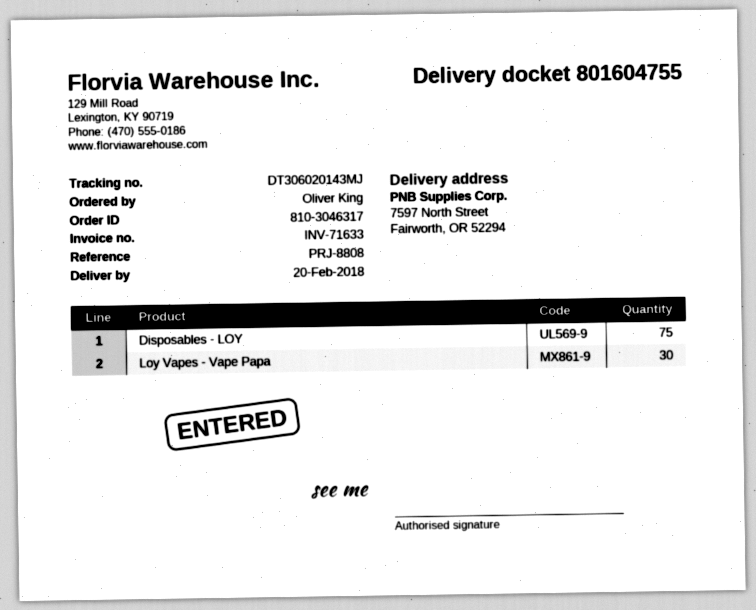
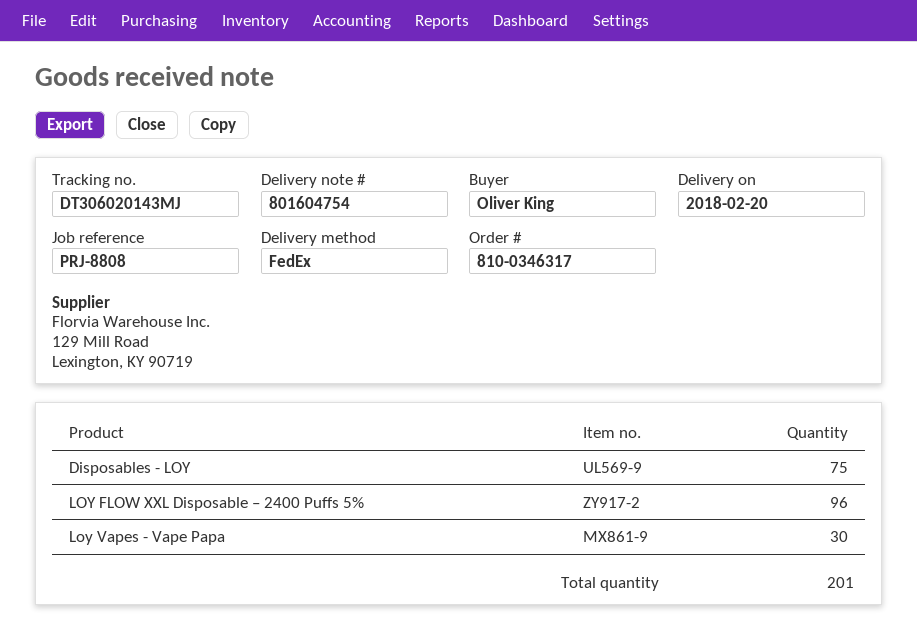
order number: 810-3046317 -> 810-0346317
delivery note number: 801604755 -> 801604754
LOY FLOW XXL Disposable – 2400 Puffs 5%: none -> 96

